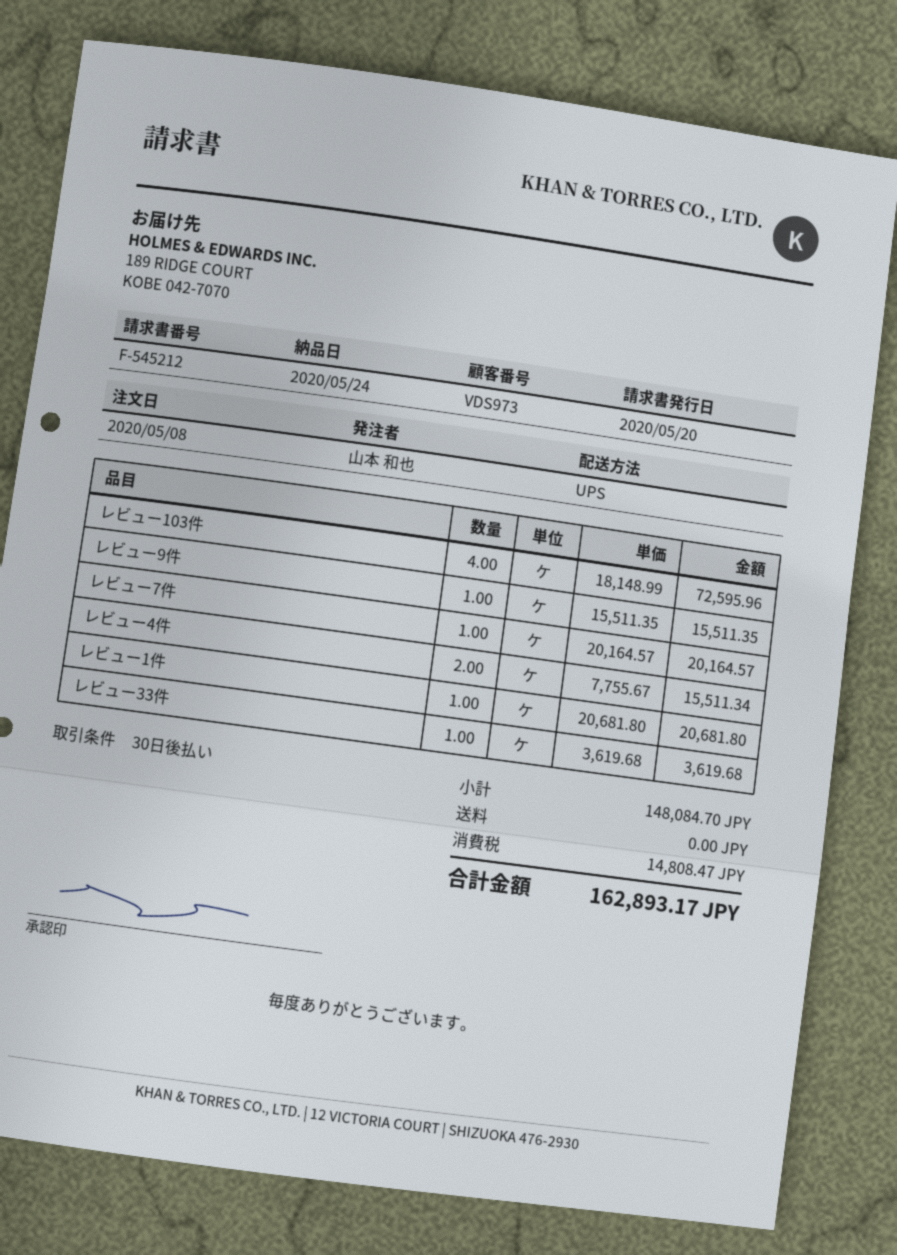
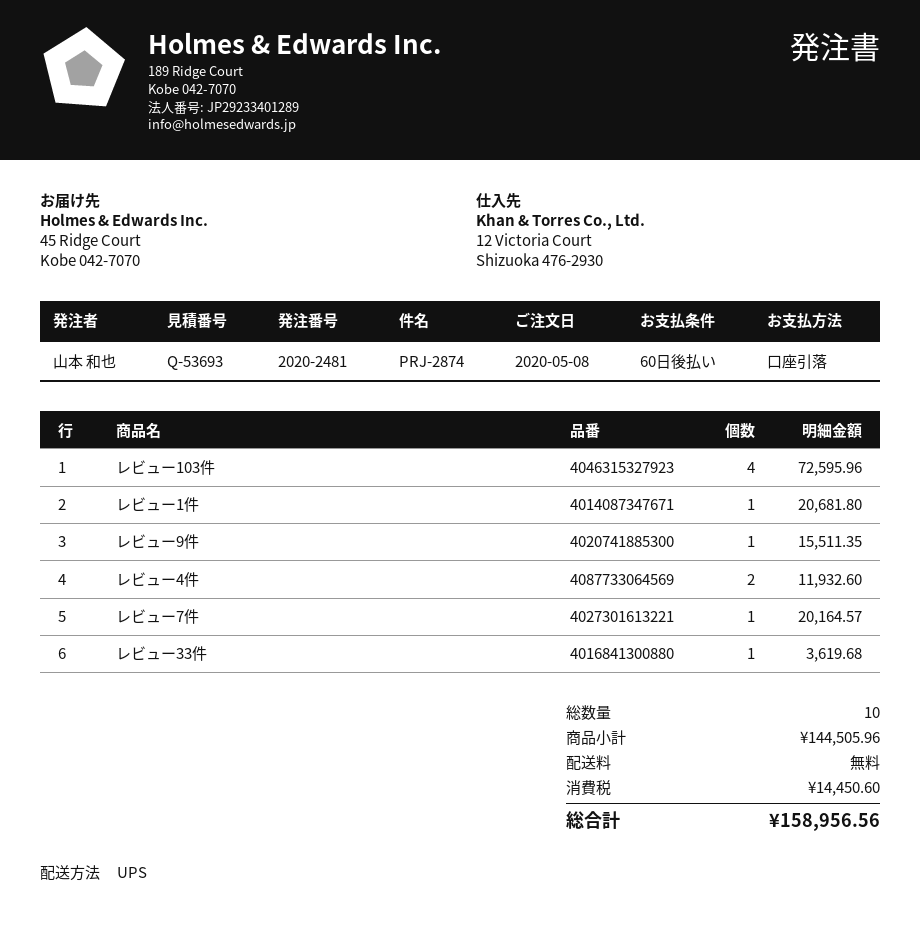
payment terms: 30 days -> 60 days
ship to: 189 RIDGE COURT, KOBE 042-7070 -> 45 Ridge Court, Kobe 042-7070
レビュー4件: 2 for 15511.34 -> 2 for 11932.60
subtotal: 148084.70 -> 144505.96
tax: 14808.47 -> 14450.60
total: 162893.17 -> 158956.56

